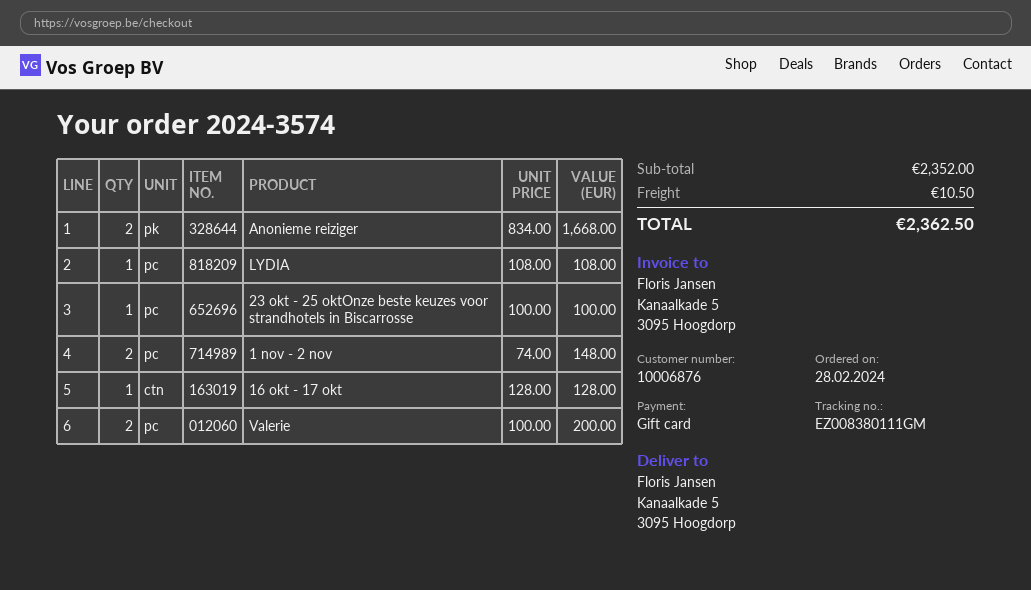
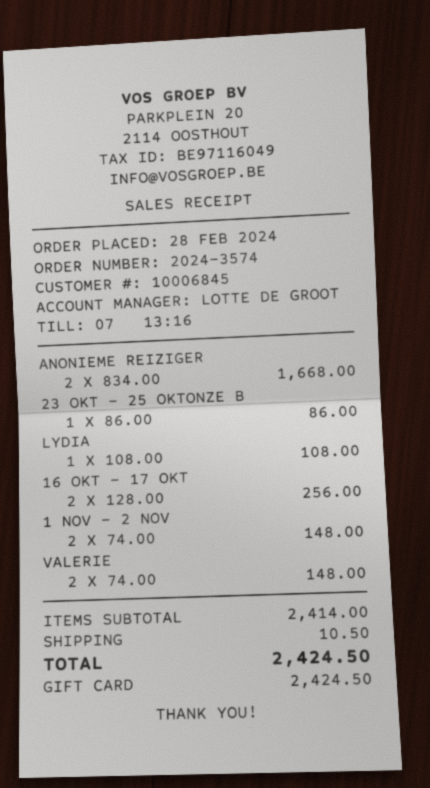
customer number: 10006876 -> 10006845
23 okt - 25 oktOnze beste keuzes voor strandhotels in Biscarrosse: 1 x 100.00 = 100.00 -> 1 x 86.00 = 86.00
16 okt - 17 okt: 1 x 128.00 = 128.00 -> 2 x 128.00 = 256.00
Valerie: 2 x 100.00 = 200.00 -> 2 x 74.00 = 148.00
subtotal: 2352.00 -> 2414.00
total: 2362.50 -> 2424.50

